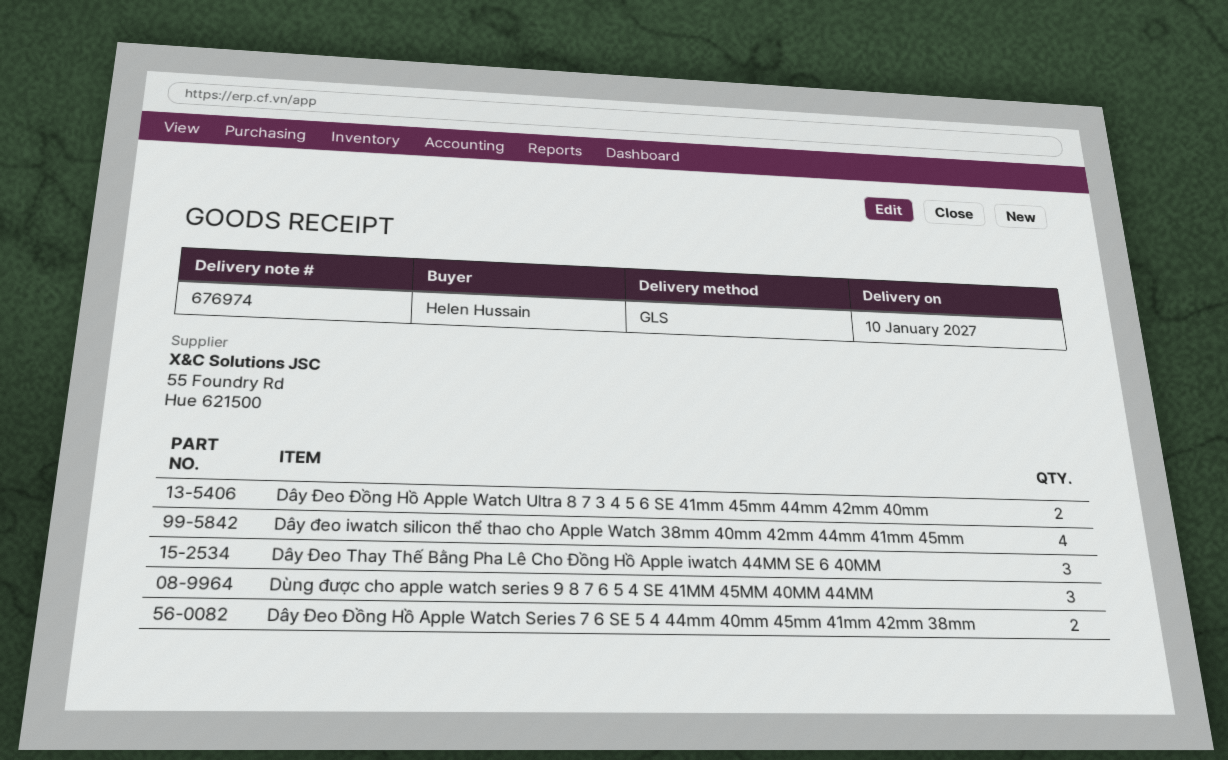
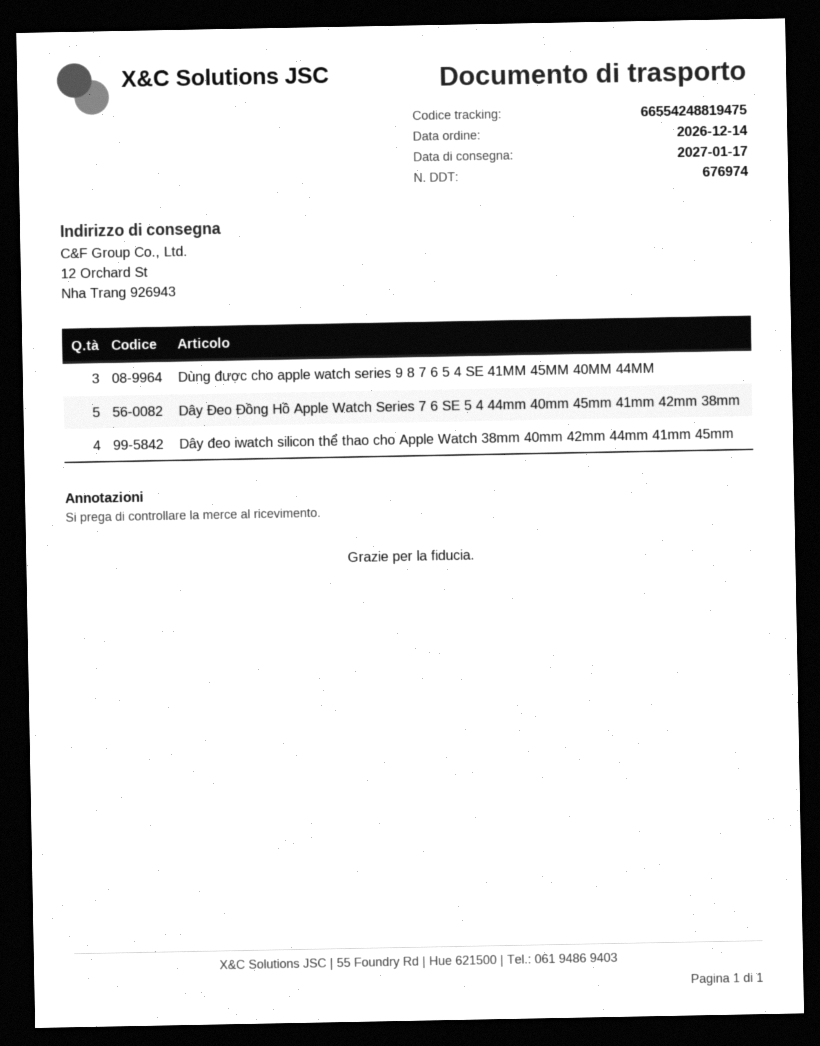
delivery date: 2027-01-10 -> 2027-01-17
Dây Đeo Đồng Hồ Apple Watch Ultra 8 7 3 4 5 6 SE 41mm 45mm 44mm 42mm 40mm: 2 -> none
Dây Đeo Thay Thế Bằng Pha Lê Cho Đồng Hồ Apple iwatch 44MM SE 6 40MM: 3 -> none
Dây Đeo Đồng Hồ Apple Watch Series 7 6 SE 5 4 44mm 40mm 45mm 41mm 42mm 38mm: 2 -> 5

